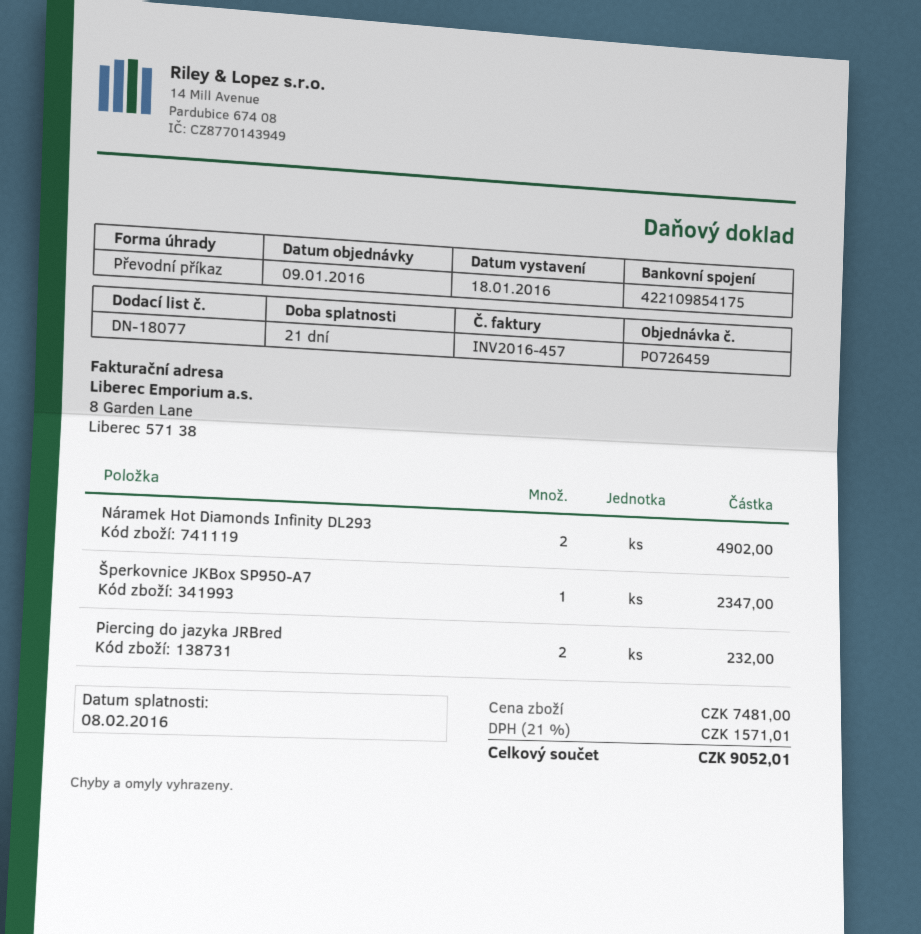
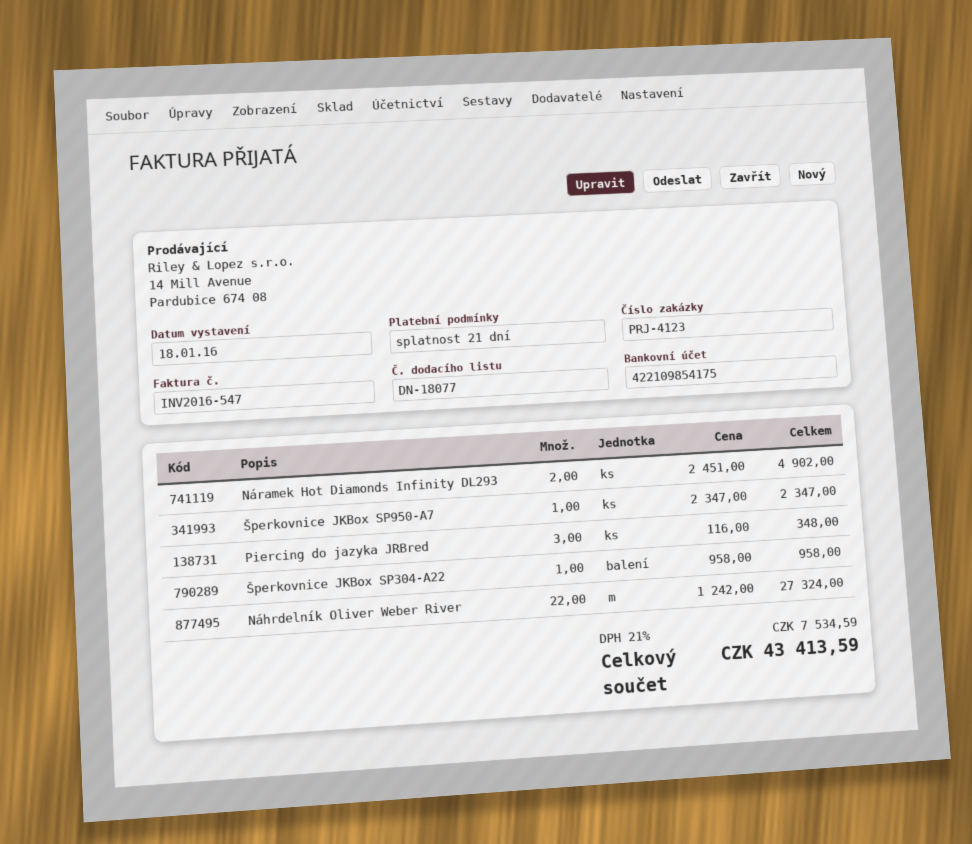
invoice number: INV2016-457 -> INV2016-547
Piercing do jazyka JRBred: 2 for 232.00 -> 3 for 348.00
Šperkovnice JKBox SP304-A22: none -> 1 for 958.00
Náhrdelník Oliver Weber River: none -> 22 for 27324.00
tax: 21% = 1571.01 -> 21% = 7534.59
total: 9052.01 -> 43413.59

